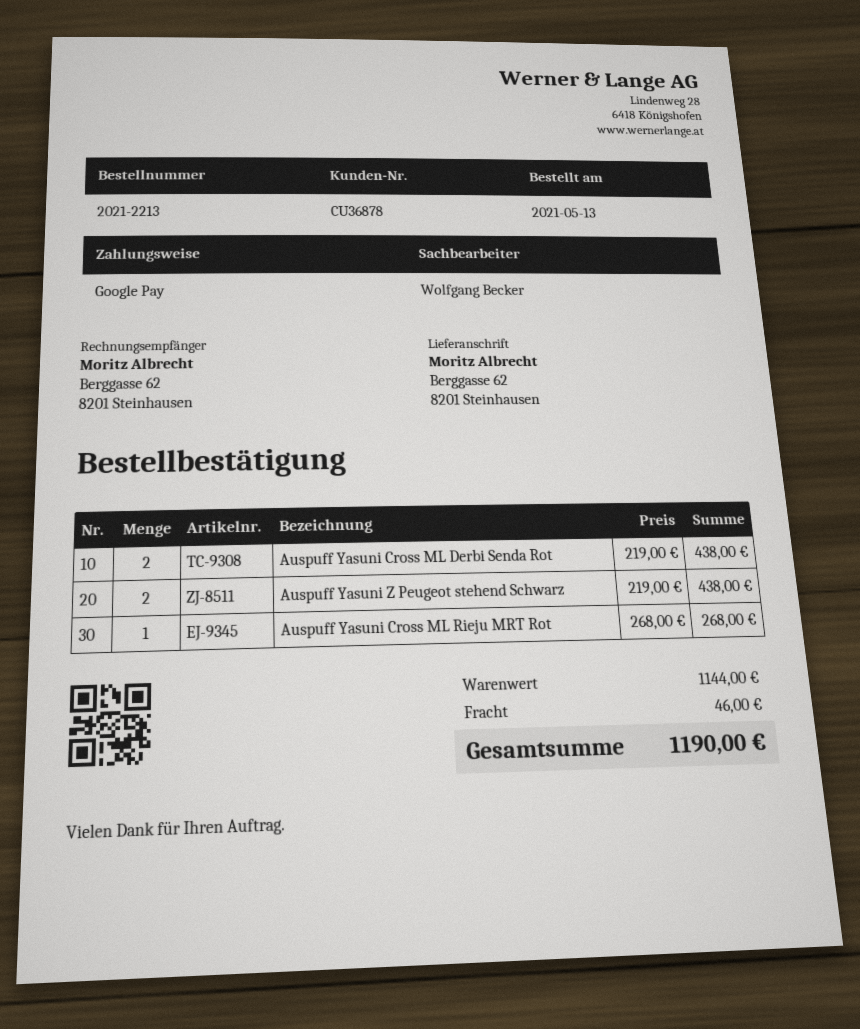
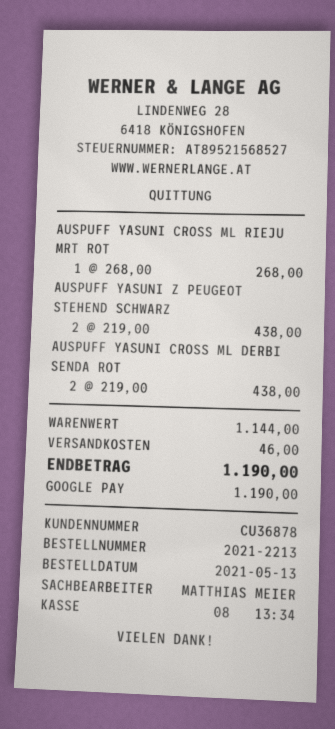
sales rep: Wolfgang Becker -> MATTHIAS MEIER

